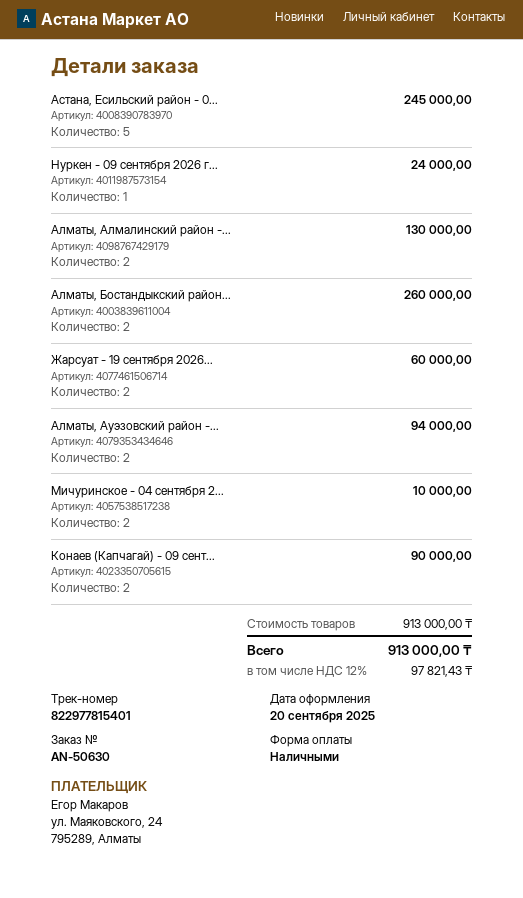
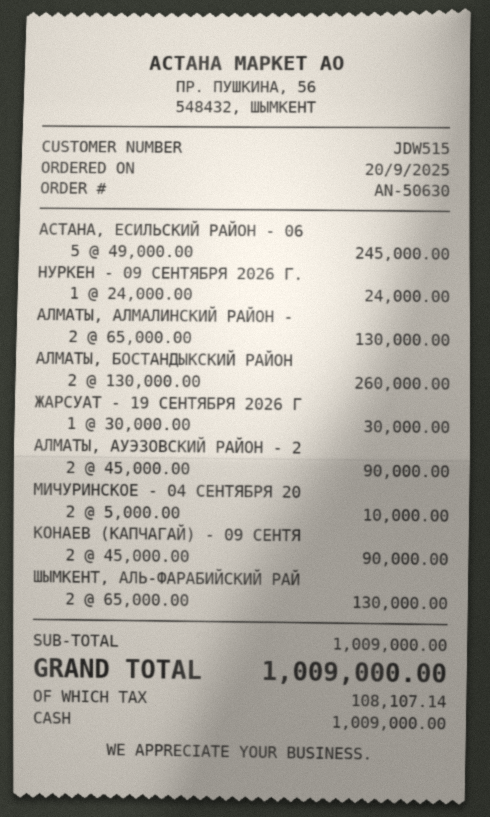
Жарсуат - 19 сентября 2026...: 2 for 60000.00 -> 1 for 30000.00
Алматы, Ауэзовский район -...: 2 for 94000.00 -> 2 for 90000.00
ШЫМКЕНТ, АЛЬ-ФАРАБИЙСКИЙ РАЙ: none -> 2 for 130000.00
subtotal: 913000.00 -> 1009000.00
tax: 97821.43 -> 108107.14
total: 913000.00 -> 1009000.00

